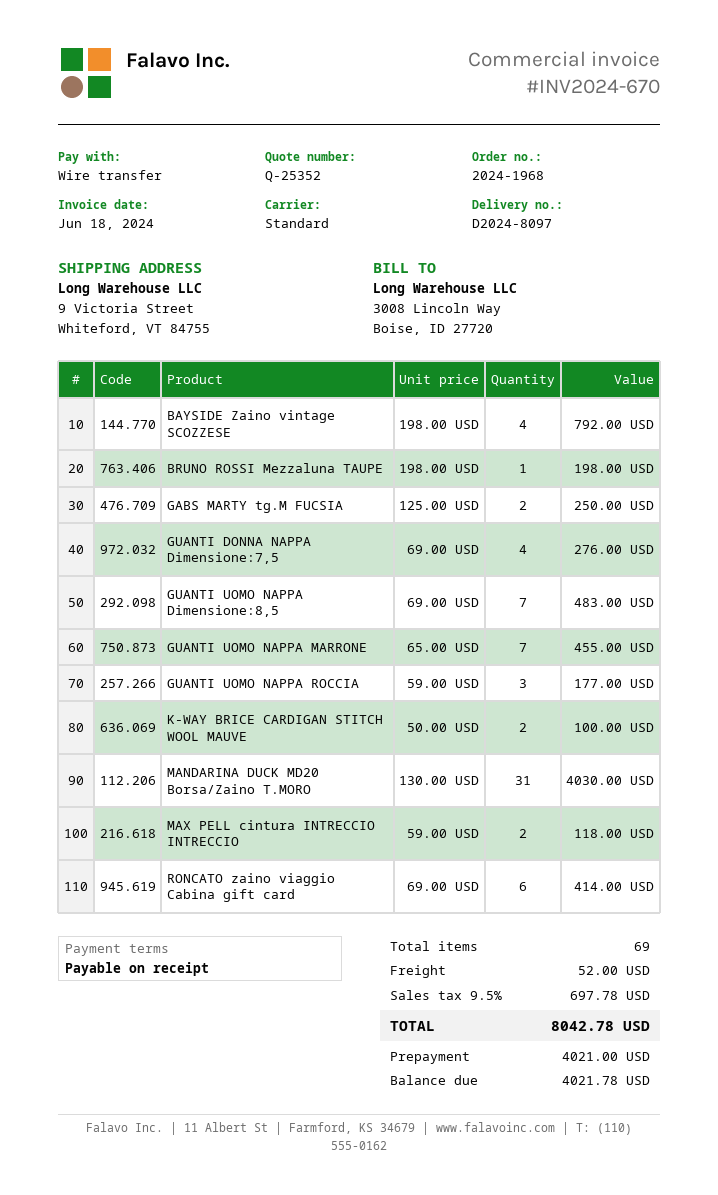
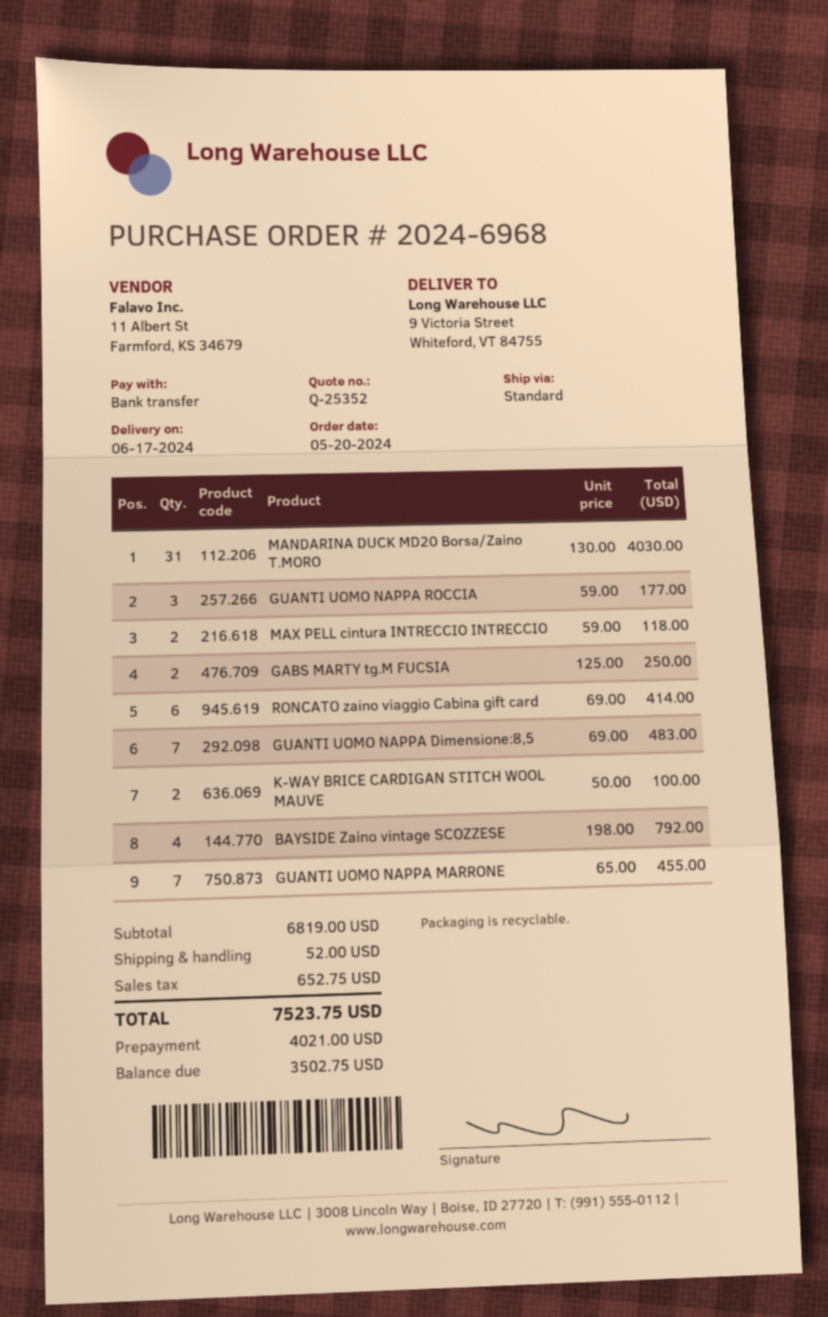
order number: 2024-1968 -> 2024-6968
BRUNO ROSSI Mezzaluna TAUPE: 1 x 198.00 = 198.00 -> none
GUANTI DONNA NAPPA Dimensione:7,5: 4 x 69.00 = 276.00 -> none
tax: 697.78 -> 652.75
total: 8042.78 -> 7523.75
balance: 4021.78 -> 3502.75

